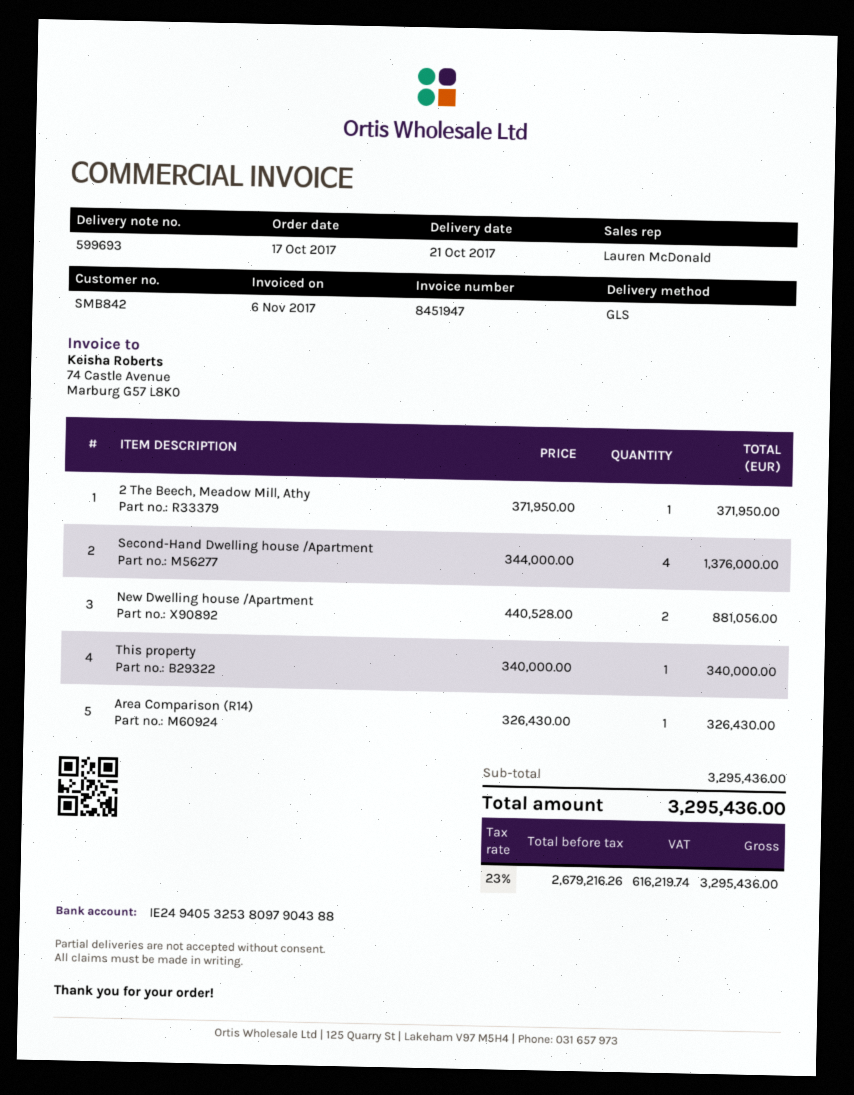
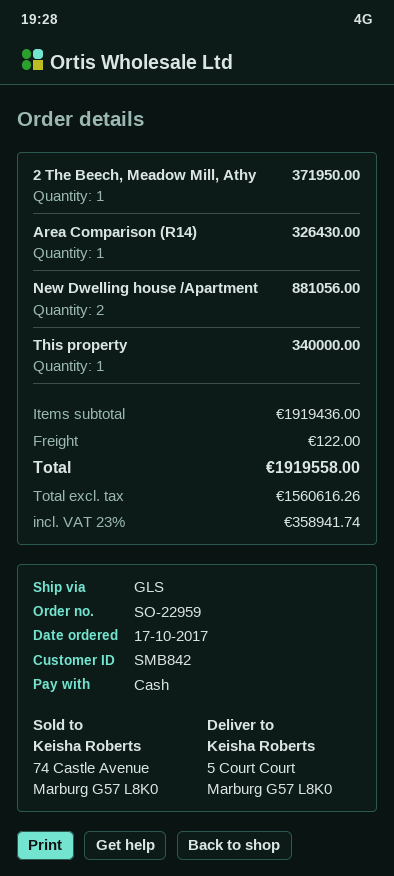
Second-Hand Dwelling house /Apartment: 4 for 1376000.00 -> none
subtotal: 3295436.00 -> 1919436.00
shipping: none -> 122.00
net: 2679216.26 -> 1560616.26
tax: 23% = 616219.74 -> 23% = 358941.74
total: 3295436.00 -> 1919558.00

